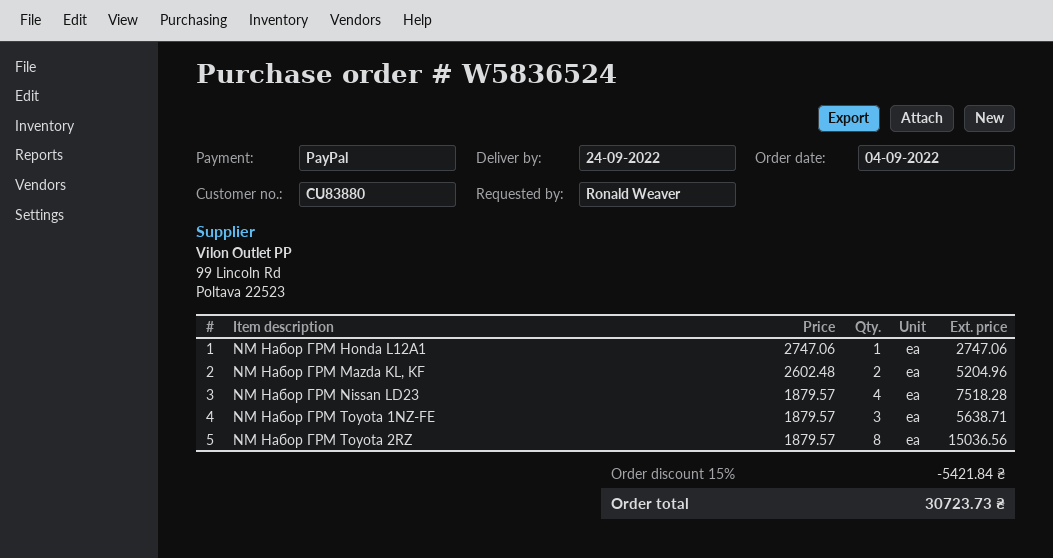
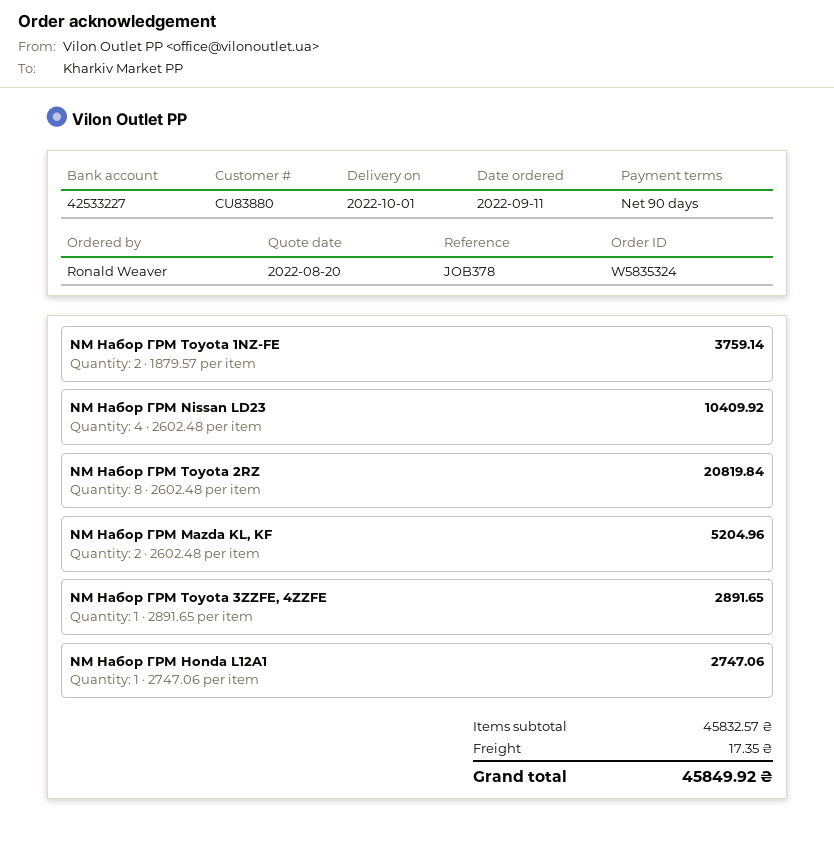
order number: W5836524 -> W5835324
order date: 2022-09-04 -> 2022-09-11
delivery date: 2022-09-24 -> 2022-10-01
NM Набор ГРМ Nissan LD23: 4 x 1879.57 = 7518.28 -> 4 x 2602.48 = 10409.92
NM Набор ГРМ Toyota 1NZ-FE: 3 x 1879.57 = 5638.71 -> 2 x 1879.57 = 3759.14
NM Набор ГРМ Toyota 2RZ: 8 x 1879.57 = 15036.56 -> 8 x 2602.48 = 20819.84
NM Набор ГРМ Toyota 3ZZFE, 4ZZFE: none -> 1 x 2891.65 = 2891.65
discount: 15% = 5421.84 -> none
shipping: none -> 17.35
total: 30723.73 -> 45849.92

